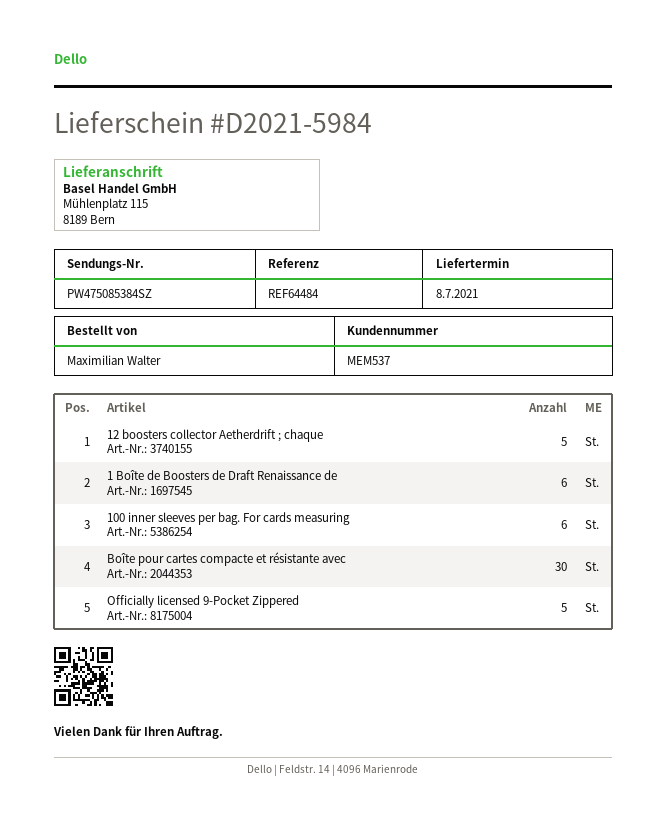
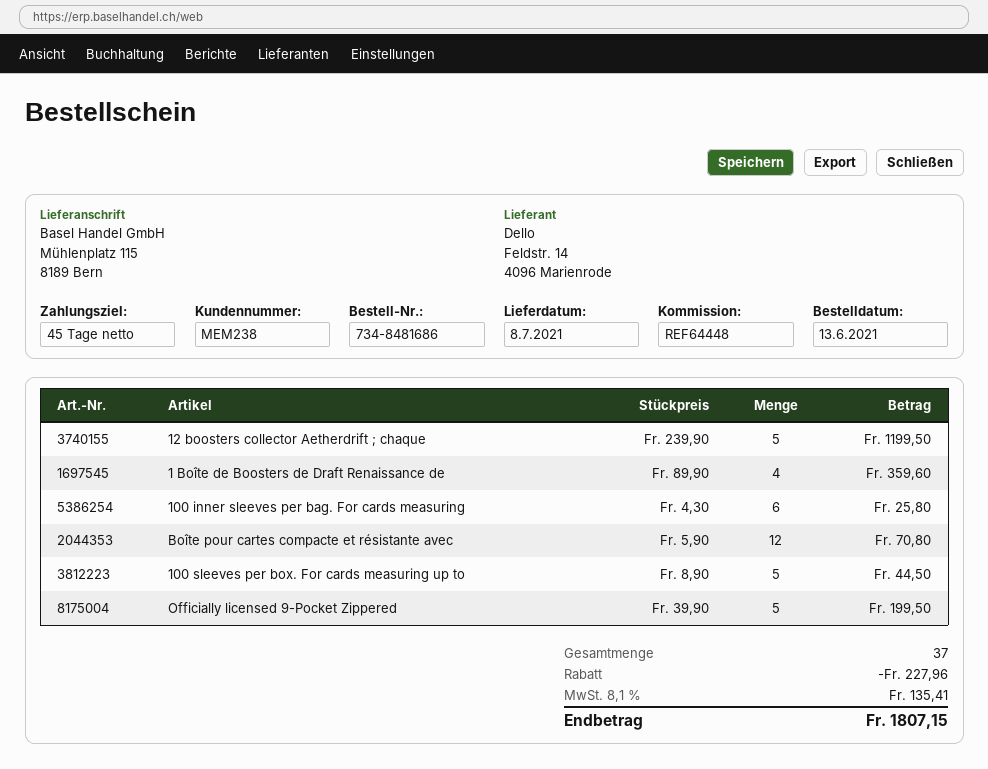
customer number: MEM537 -> MEM238
reference: REF64484 -> REF64448
1 Boîte de Boosters de Draft Renaissance de: 6 -> 4
Boîte pour cartes compacte et résistante avec: 30 -> 12
100 sleeves per box. For cards measuring up to: none -> 5

